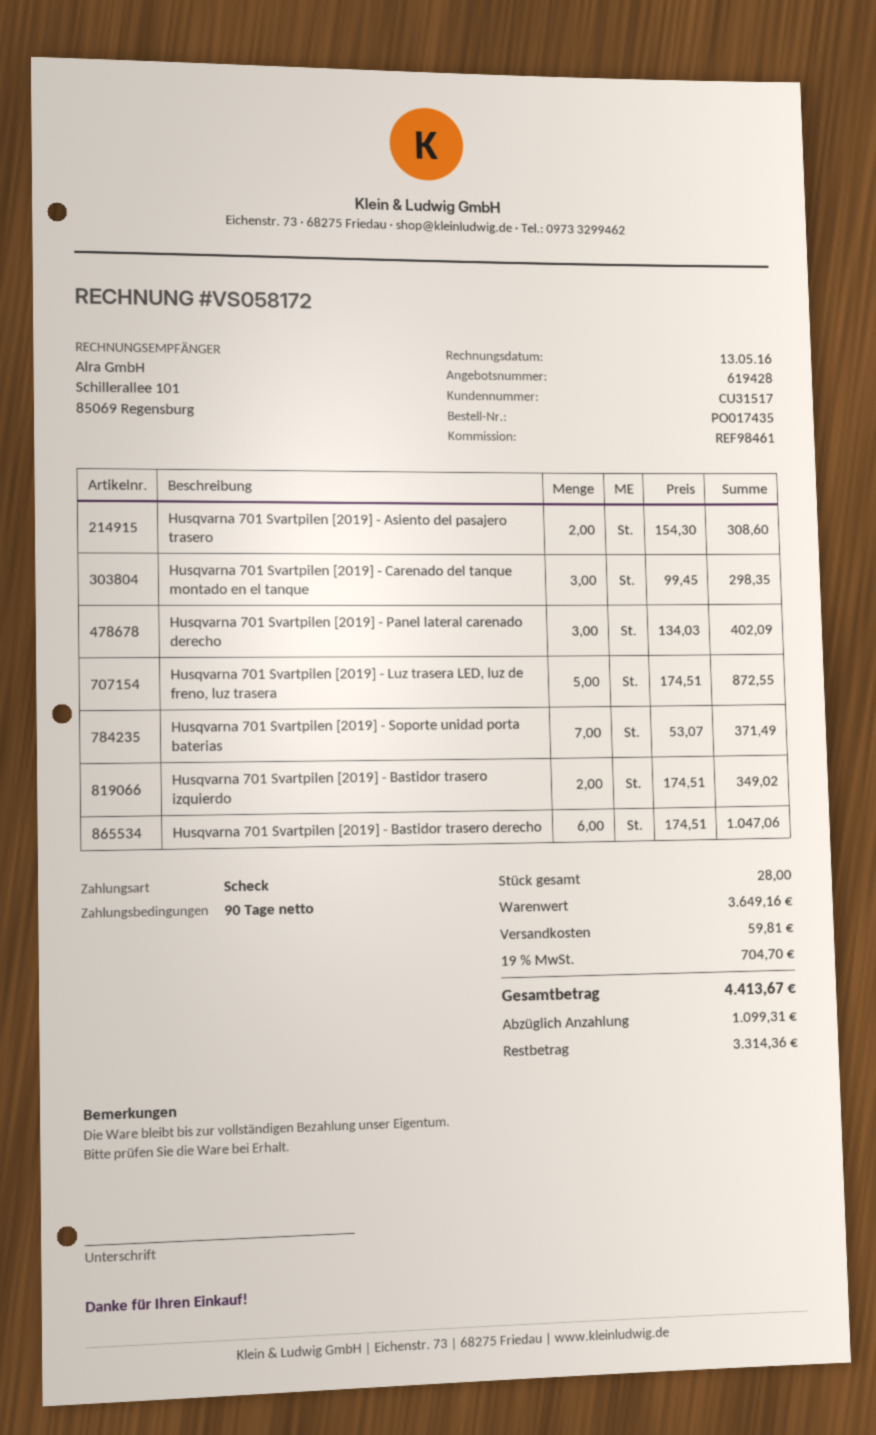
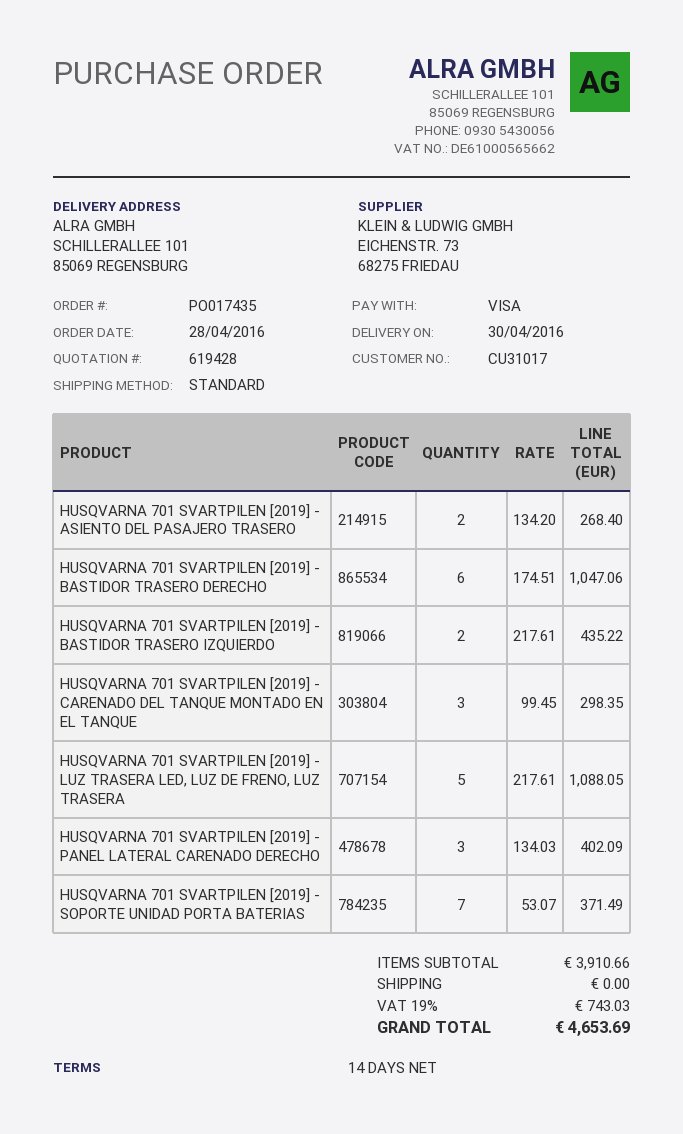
payment terms: 90 days -> 14 days
customer number: CU31517 -> CU31017
payment method: cheque -> Visa
Husqvarna 701 Svartpilen [2019] - Asiento del pasajero trasero: 2 x 154.30 = 308.60 -> 2 x 134.20 = 268.40
Husqvarna 701 Svartpilen [2019] - Luz trasera LED, luz de freno, luz trasera: 5 x 174.51 = 872.55 -> 5 x 217.61 = 1088.05
Husqvarna 701 Svartpilen [2019] - Bastidor trasero izquierdo: 2 x 174.51 = 349.02 -> 2 x 217.61 = 435.22
subtotal: 3649.16 -> 3910.66
shipping: 59.81 -> 0.00
tax: 19% = 704.70 -> 19% = 743.03
total: 4413.67 -> 4653.69

